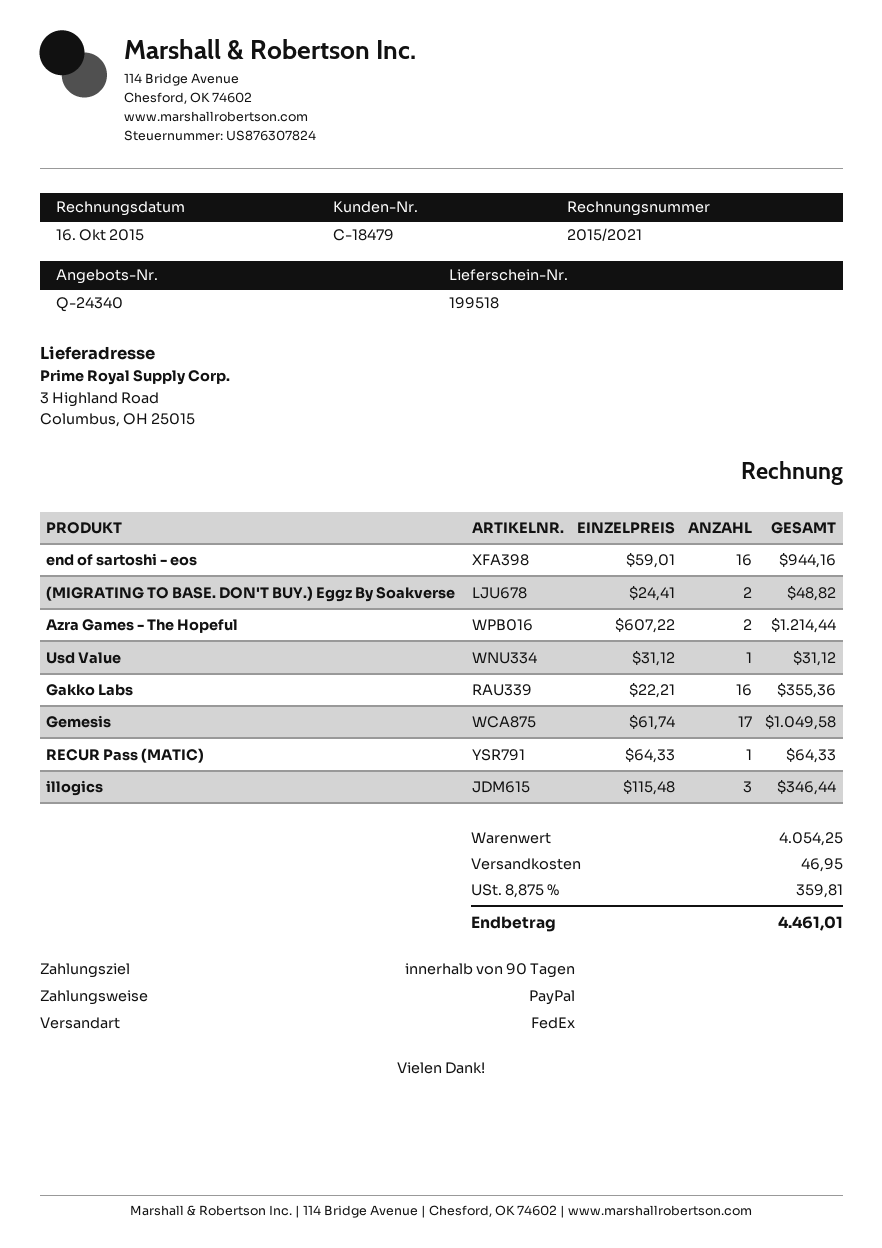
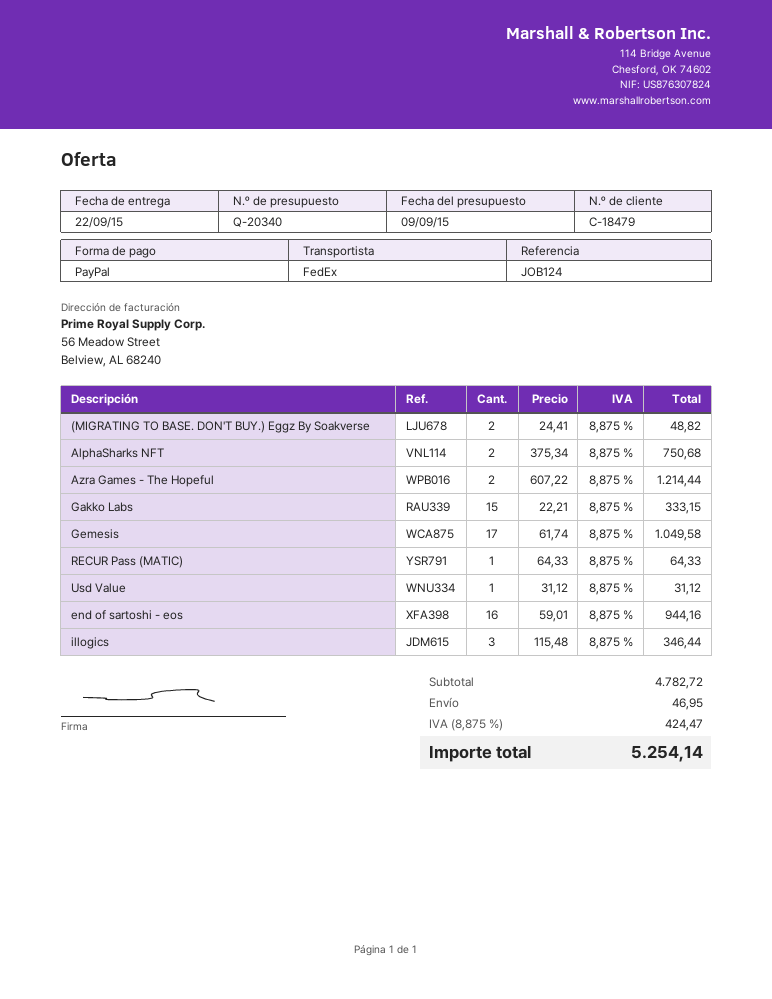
quote number: Q-24340 -> Q-20340
Gakko Labs: 16 x 22.21 = 355.36 -> 15 x 22.21 = 333.15
AlphaSharks NFT: none -> 2 x 375.34 = 750.68
subtotal: 4054.25 -> 4782.72
tax: 8.875% = 359.81 -> 8.875% = 424.47
total: 4461.01 -> 5254.14

